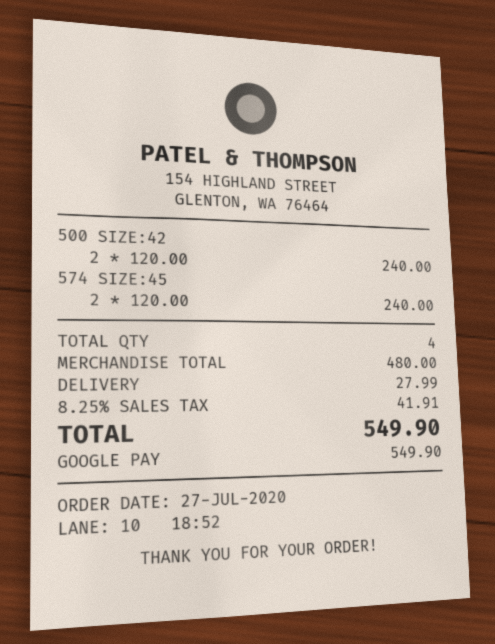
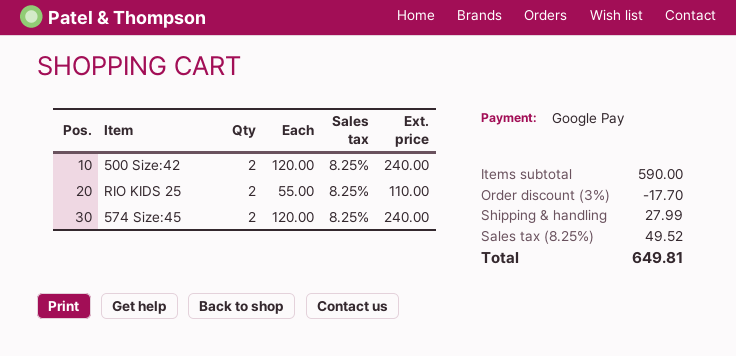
RIO KIDS 25: none -> 2 x 55.00 = 110.00
subtotal: 480.00 -> 590.00
discount: none -> 3% = 17.70
tax: 8.25% = 41.91 -> 8.25% = 49.52
total: 549.90 -> 649.81

